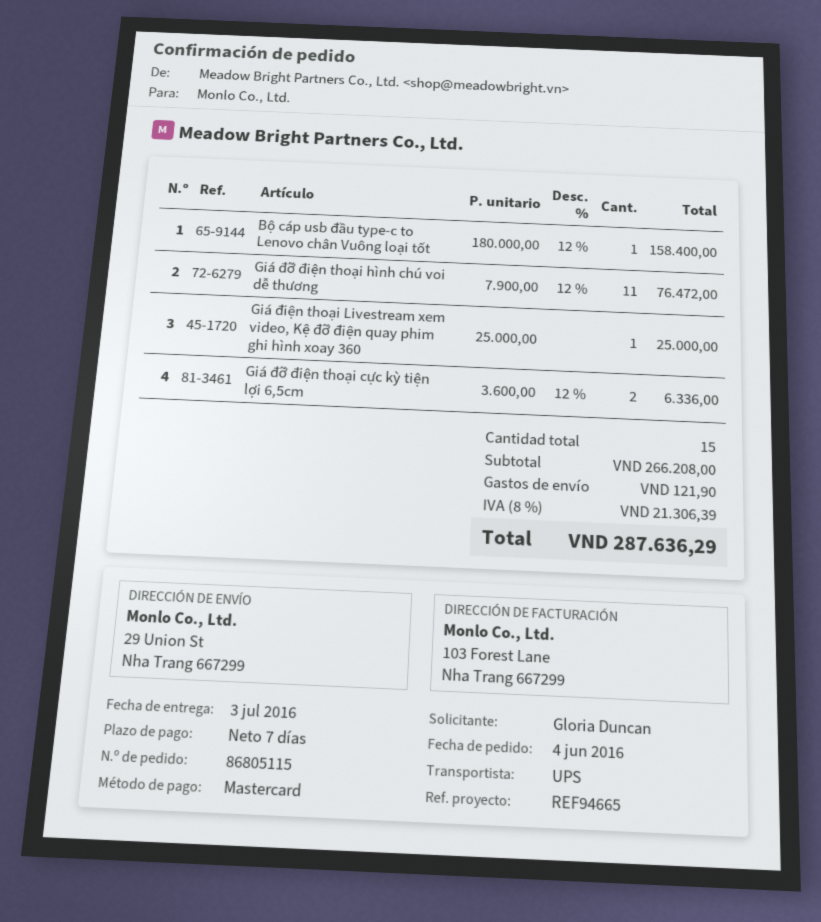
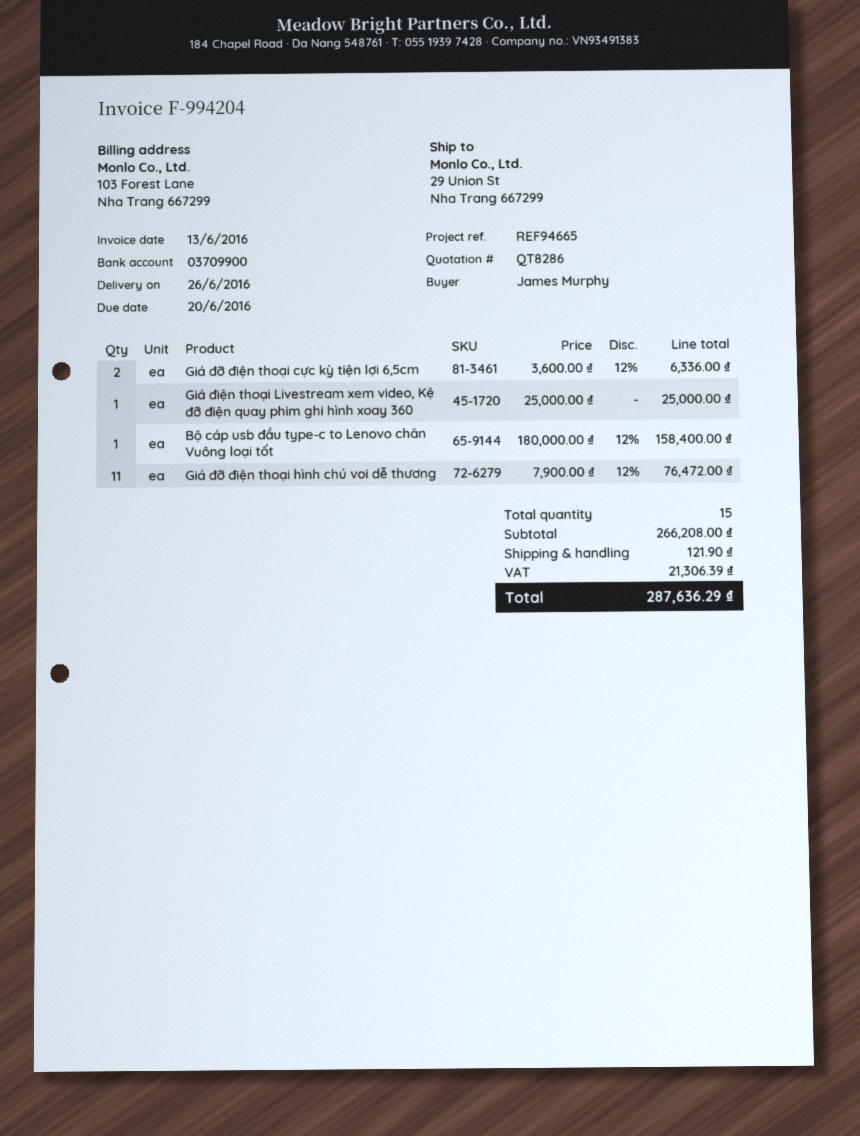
delivery date: 2016-07-03 -> 2016-06-26
ordered by: Gloria Duncan -> James Murphy

